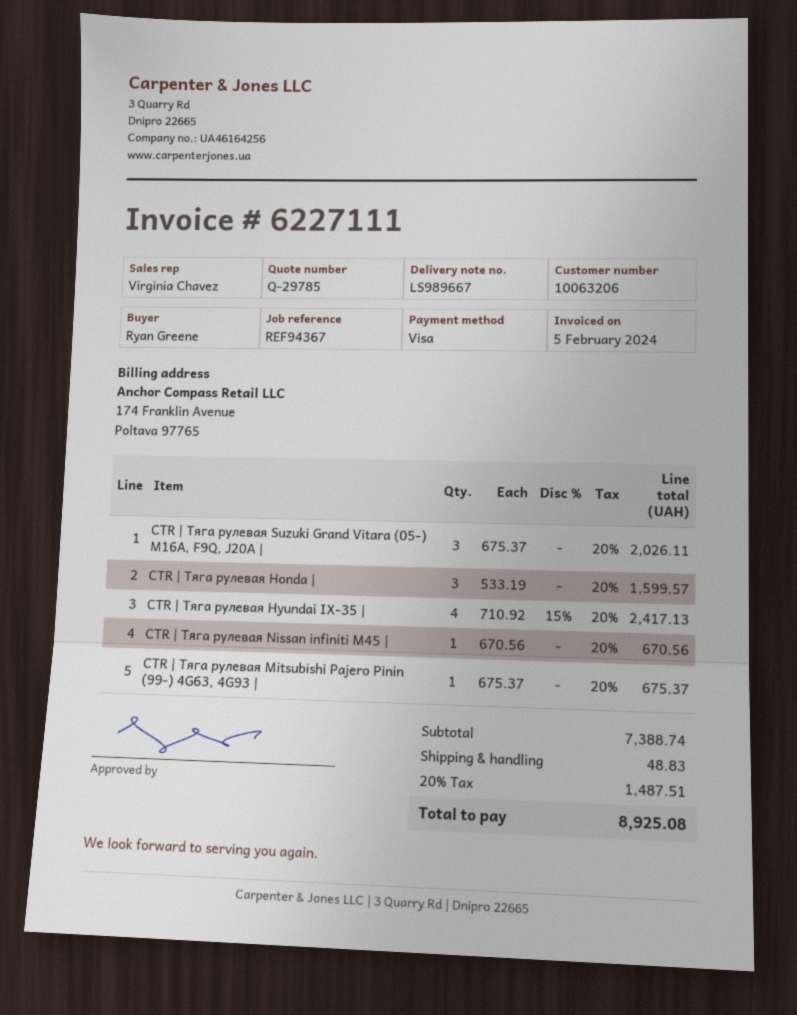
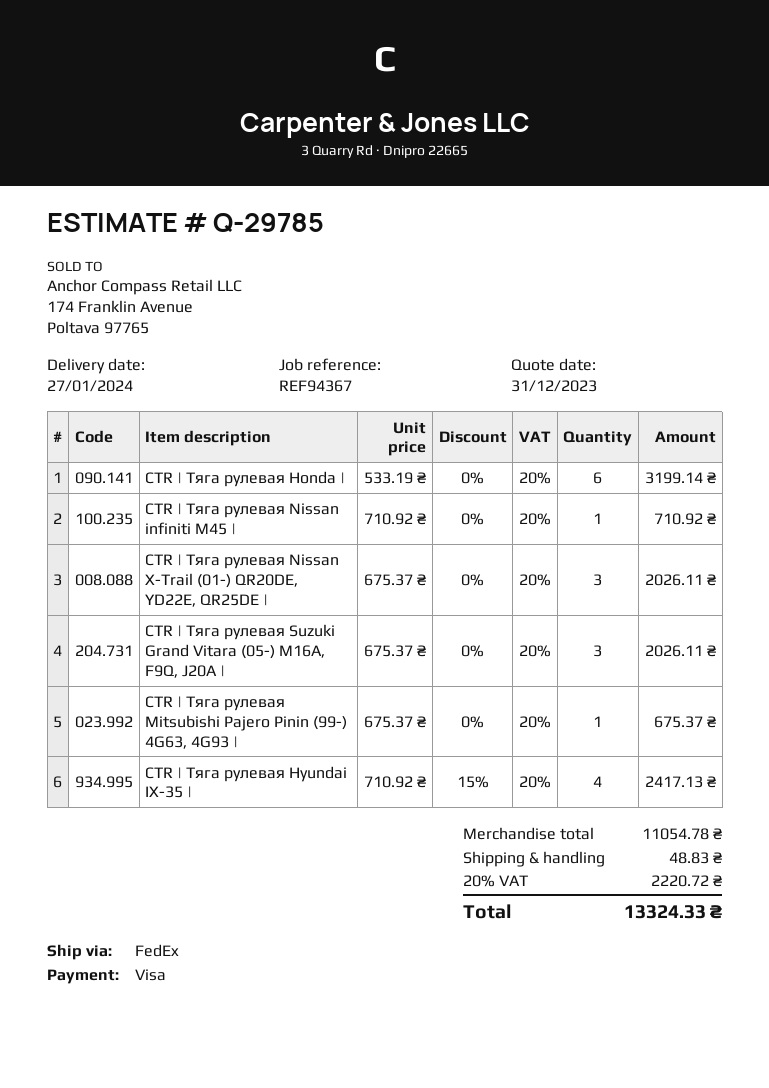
CTR | Тяга рулевая Honda |: 3 x 533.19 = 1599.57 -> 6 x 533.19 = 3199.14
CTR | Тяга рулевая Nissan infiniti M45 |: 1 x 670.56 = 670.56 -> 1 x 710.92 = 710.92
CTR | Тяга рулевая Nissan X-Trail (01-) QR20DE, YD22E, QR25DE |: none -> 3 x 675.37 = 2026.11
subtotal: 7388.74 -> 11054.78
tax: 20% = 1487.51 -> 20% = 2220.72
total: 8925.08 -> 13324.33

